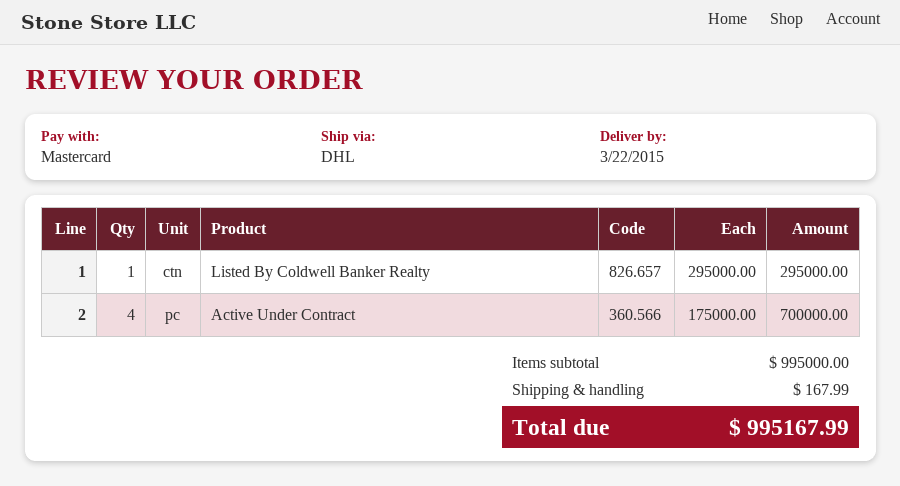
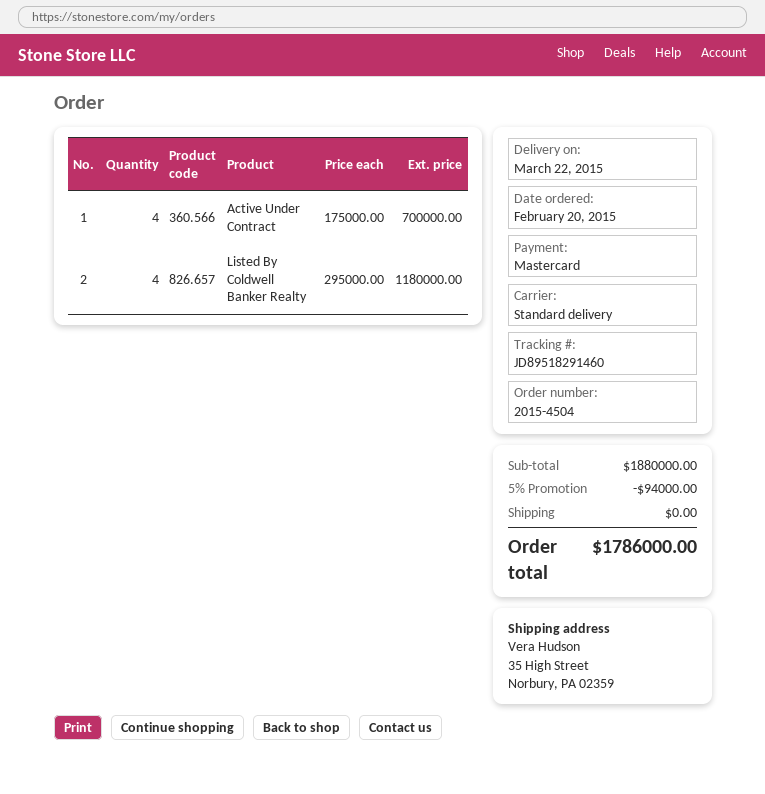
shipping method: DHL -> standard
Listed By Coldwell Banker Realty: 1 x 295000.00 = 295000.00 -> 4 x 295000.00 = 1180000.00
subtotal: 995000.00 -> 1880000.00
discount: none -> 5% = 94000.00
shipping: 167.99 -> 0.00
total: 995167.99 -> 1786000.00

